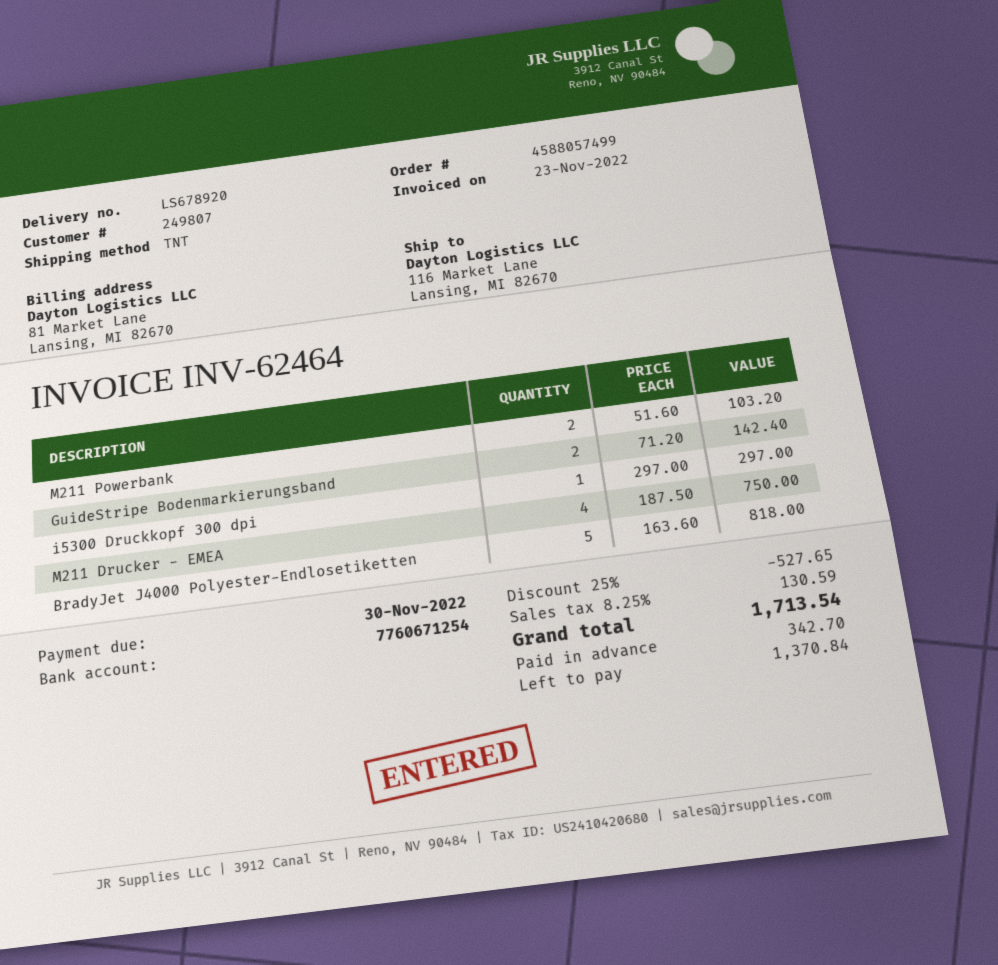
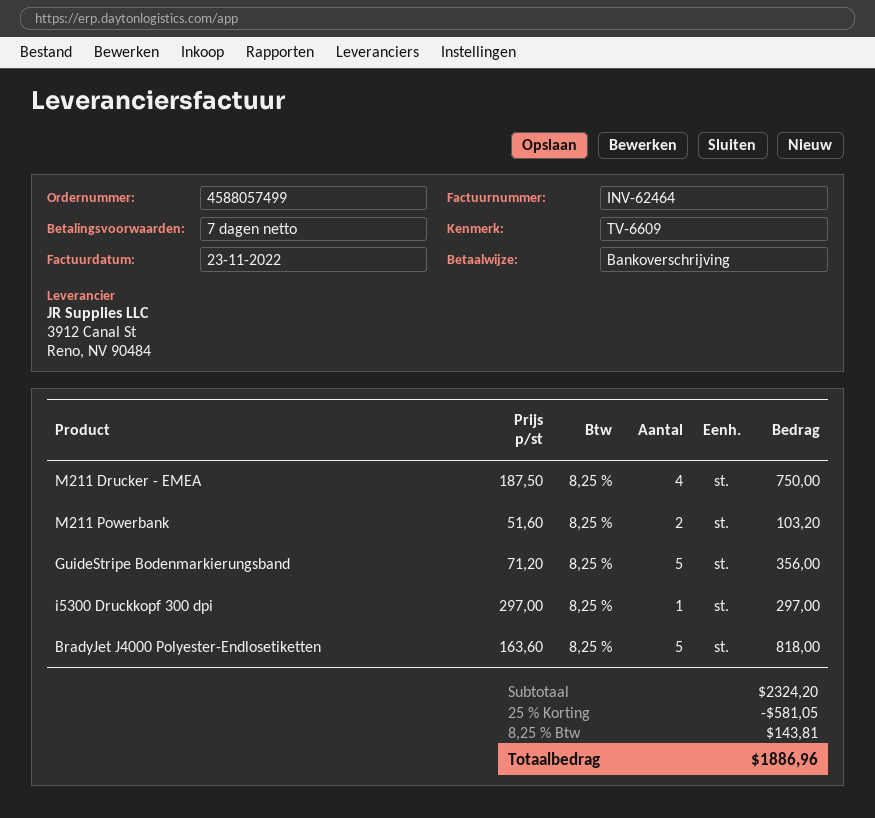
GuideStripe Bodenmarkierungsband: 2 x 71.20 = 142.40 -> 5 x 71.20 = 356.00
discount: 25% = 527.65 -> 25% = 581.05
tax: 8.25% = 130.59 -> 8.25% = 143.81
total: 1713.54 -> 1886.96

